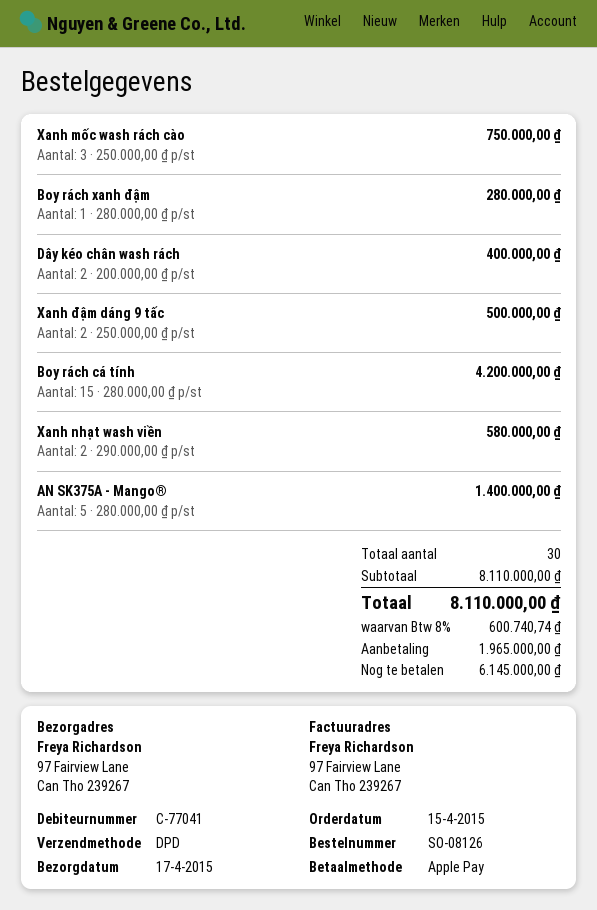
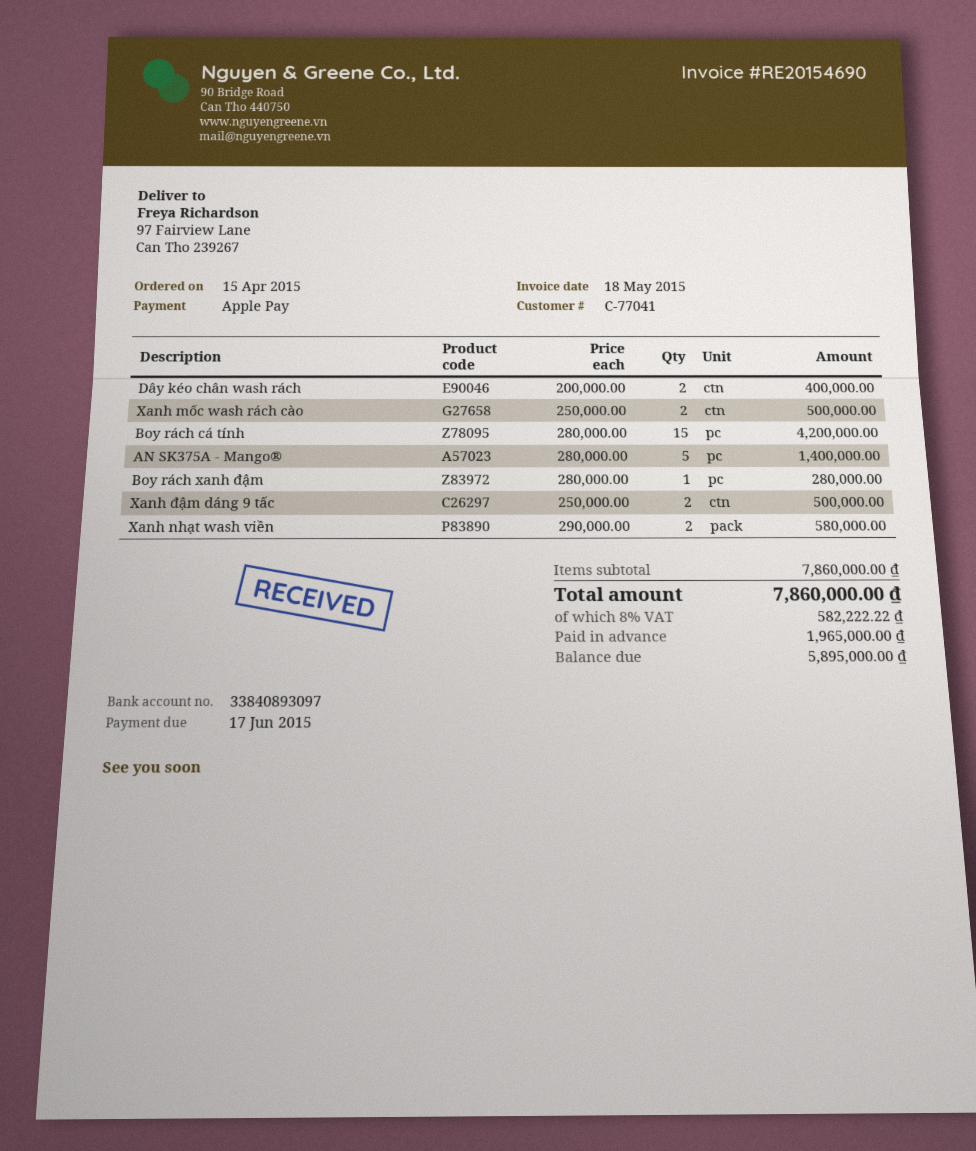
Xanh mốc wash rách cào: 3 x 250000.00 = 750000.00 -> 2 x 250000.00 = 500000.00
subtotal: 8110000.00 -> 7860000.00
tax: 8% = 600740.74 -> 8% = 582222.22
total: 8110000.00 -> 7860000.00
balance: 6145000.00 -> 5895000.00

